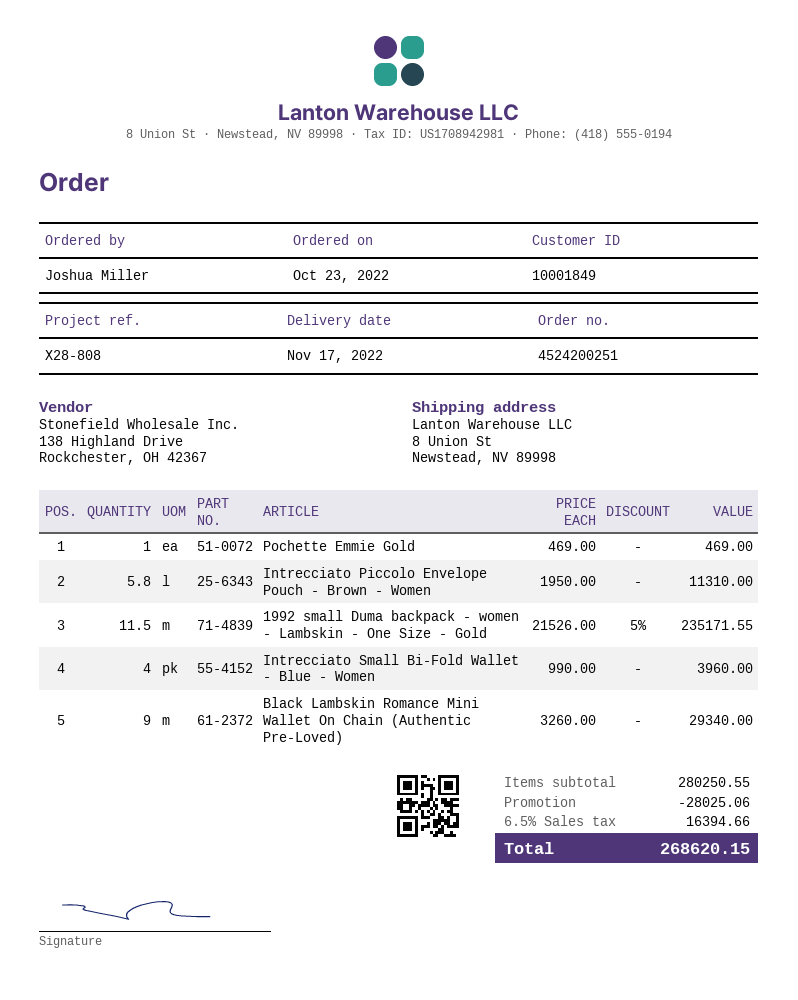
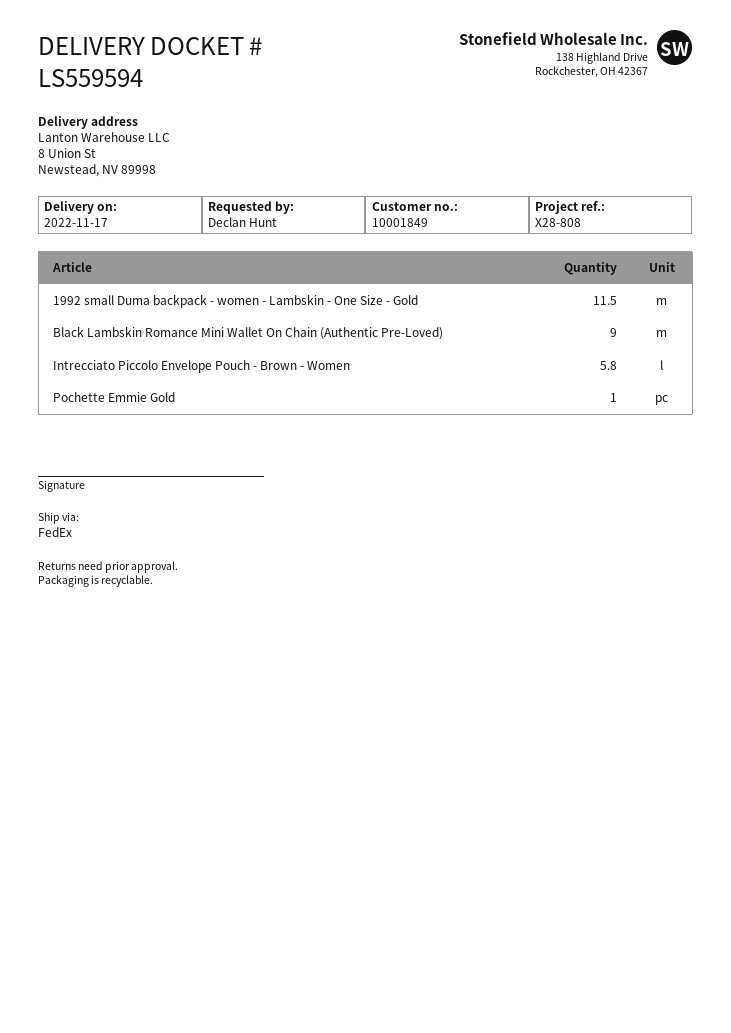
ordered by: Joshua Miller -> Declan Hunt
Intrecciato Small Bi-Fold Wallet - Blue - Women: 4 -> none

